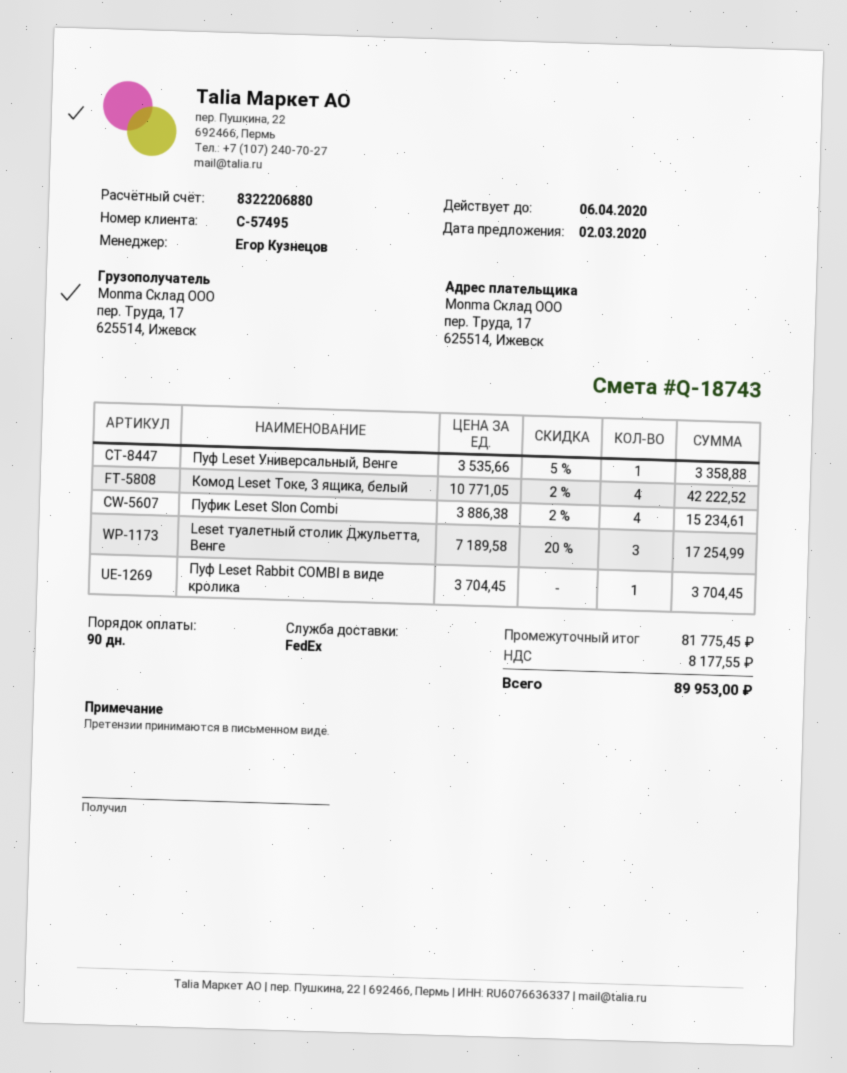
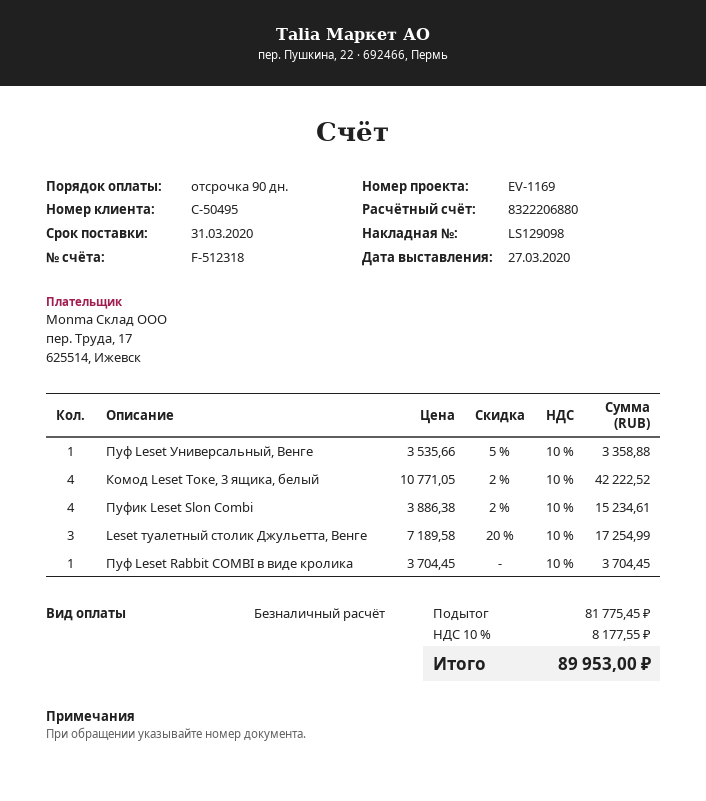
customer number: C-57495 -> C-50495

